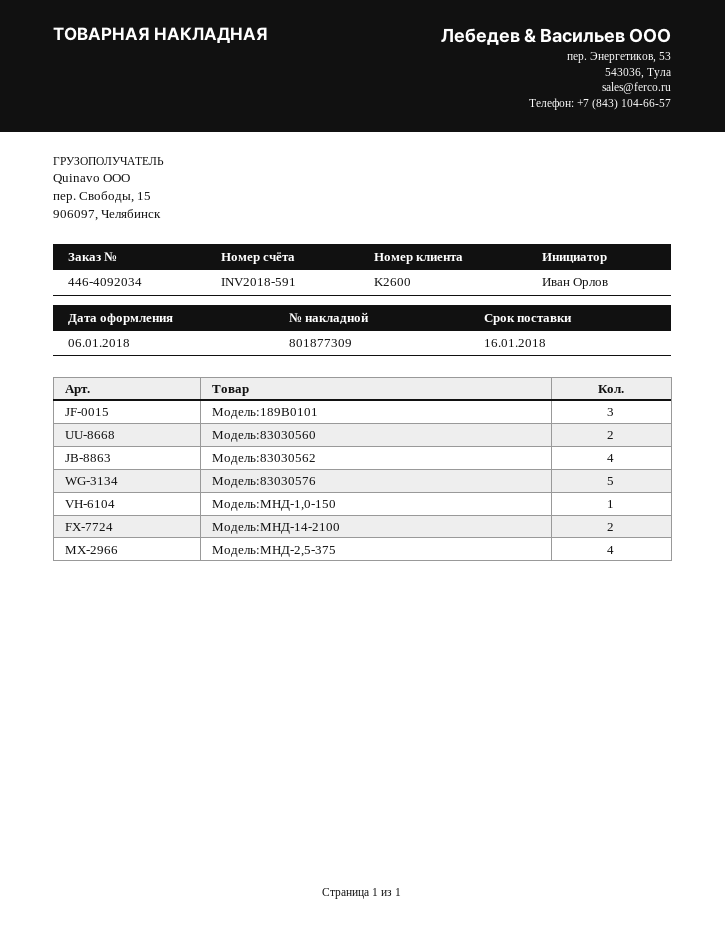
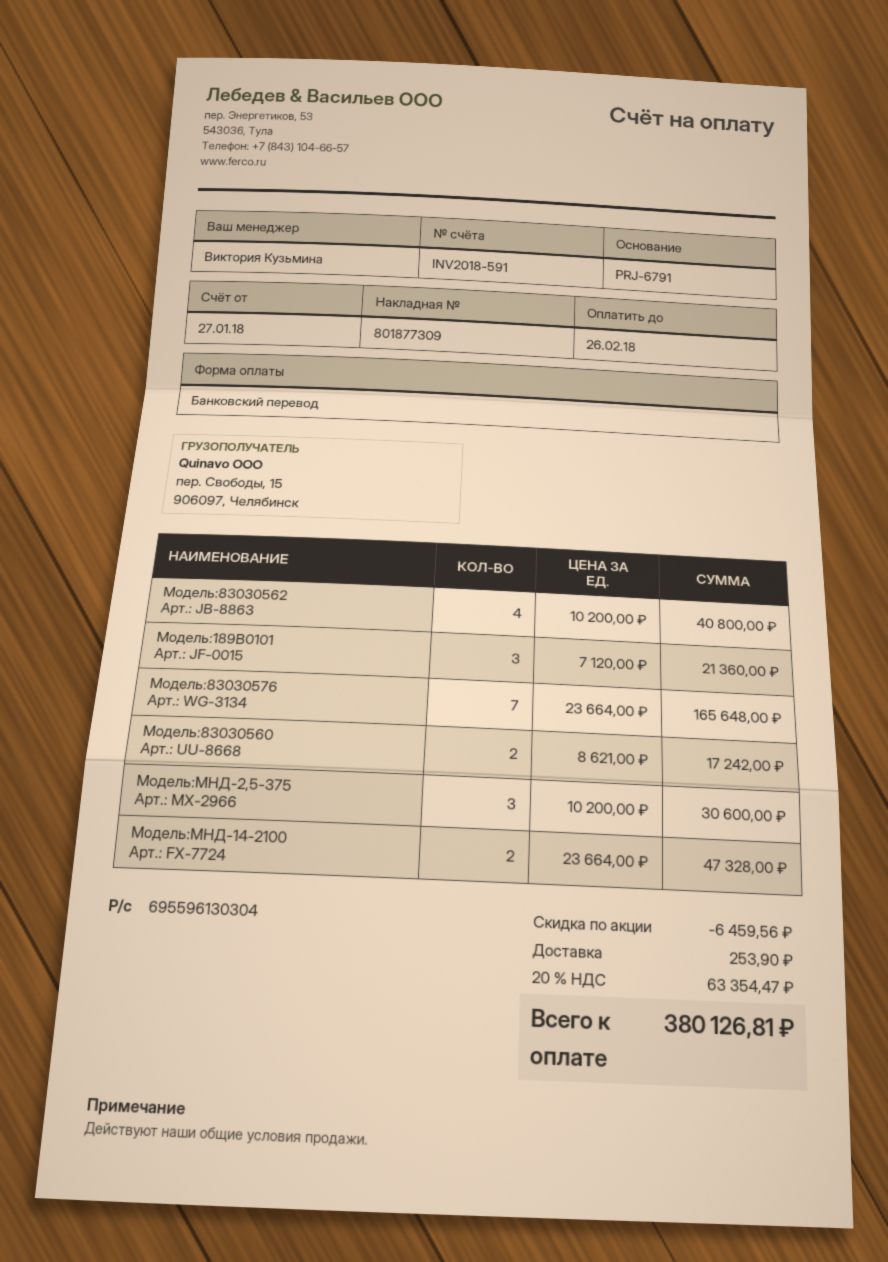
Модель:83030576: 5 -> 7
Модель:МНД-1,0-150: 1 -> none
Модель:МНД-2,5-375: 4 -> 3

